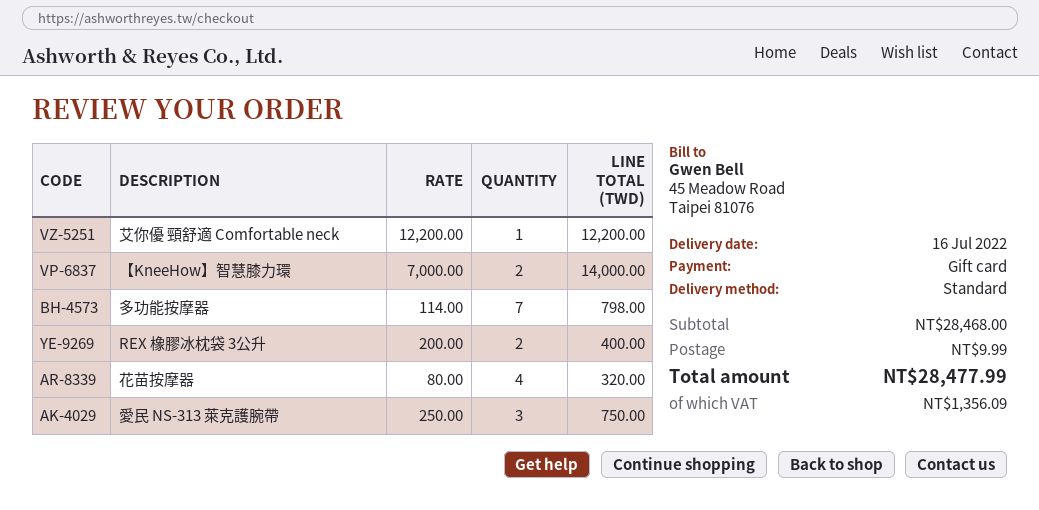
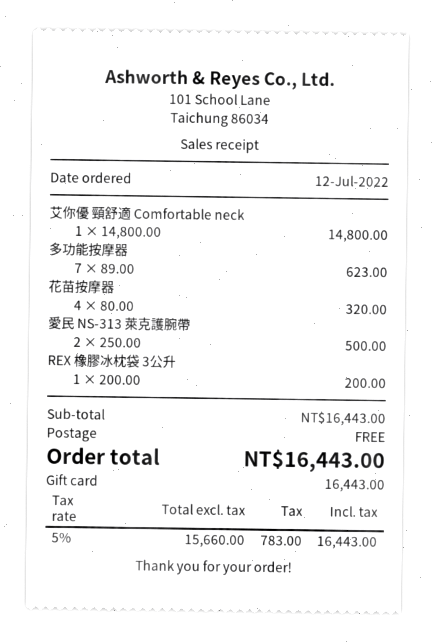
艾你優 頸舒適 Comfortable neck: 1 x 12200.00 = 12200.00 -> 1 x 14800.00 = 14800.00
【KneeHow】智慧膝力環: 2 x 7000.00 = 14000.00 -> none
多功能按摩器: 7 x 114.00 = 798.00 -> 7 x 89.00 = 623.00
REX 橡膠冰枕袋 3公升: 2 x 200.00 = 400.00 -> 1 x 200.00 = 200.00
愛民 NS-313 萊克護腕帶: 3 x 250.00 = 750.00 -> 2 x 250.00 = 500.00
subtotal: 28468.00 -> 16443.00
shipping: 9.99 -> 0.00
tax: 1356.09 -> 783.00
total: 28477.99 -> 16443.00

